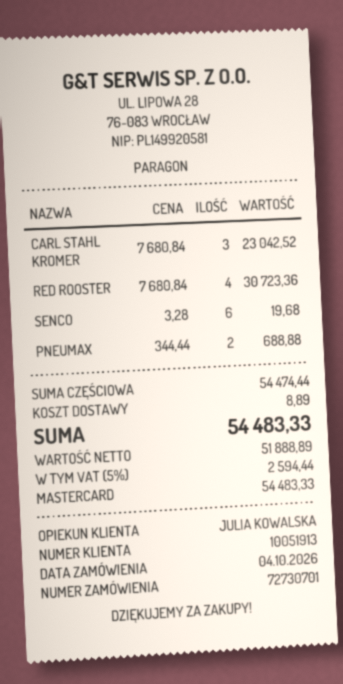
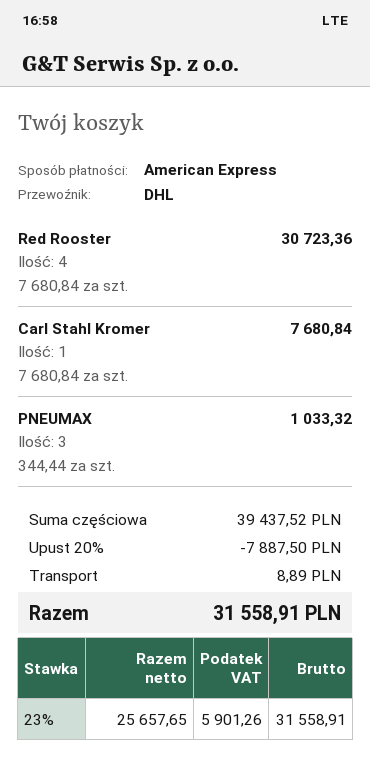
payment method: Mastercard -> American Express
CARL STAHL KROMER: 3 x 7680.84 = 23042.52 -> 1 x 7680.84 = 7680.84
SENCO: 6 x 3.28 = 19.68 -> none
PNEUMAX: 2 x 344.44 = 688.88 -> 3 x 344.44 = 1033.32
subtotal: 54474.44 -> 39437.52
discount: none -> 20% = 7887.50
net: 51888.89 -> 25657.65
tax: 5% = 2594.44 -> 23% = 5901.26
total: 54483.33 -> 31558.91

